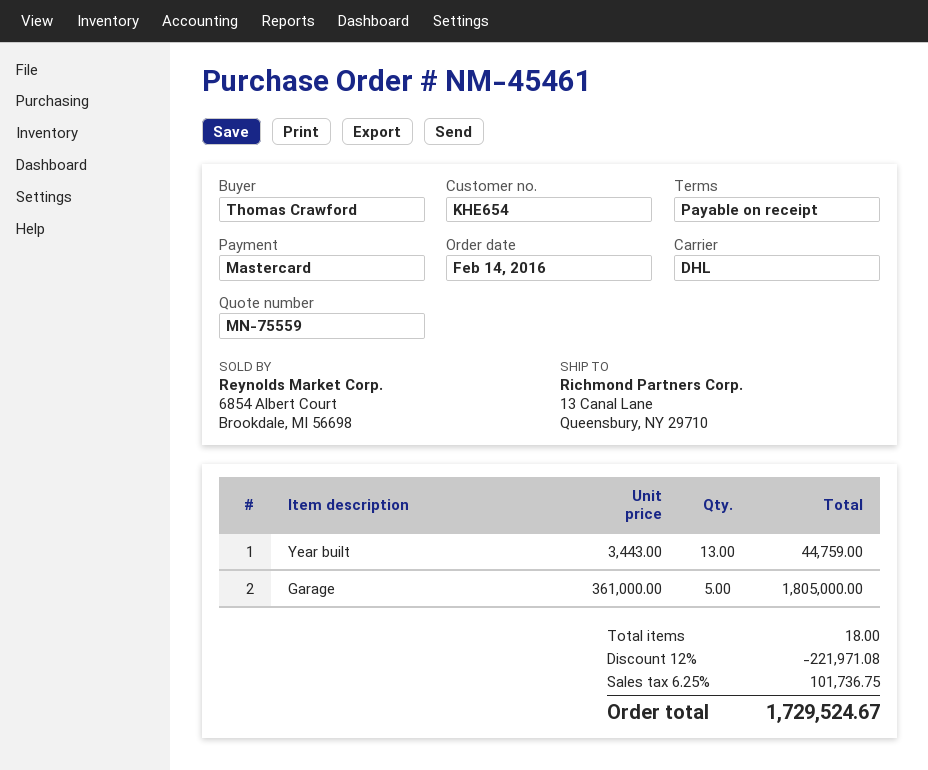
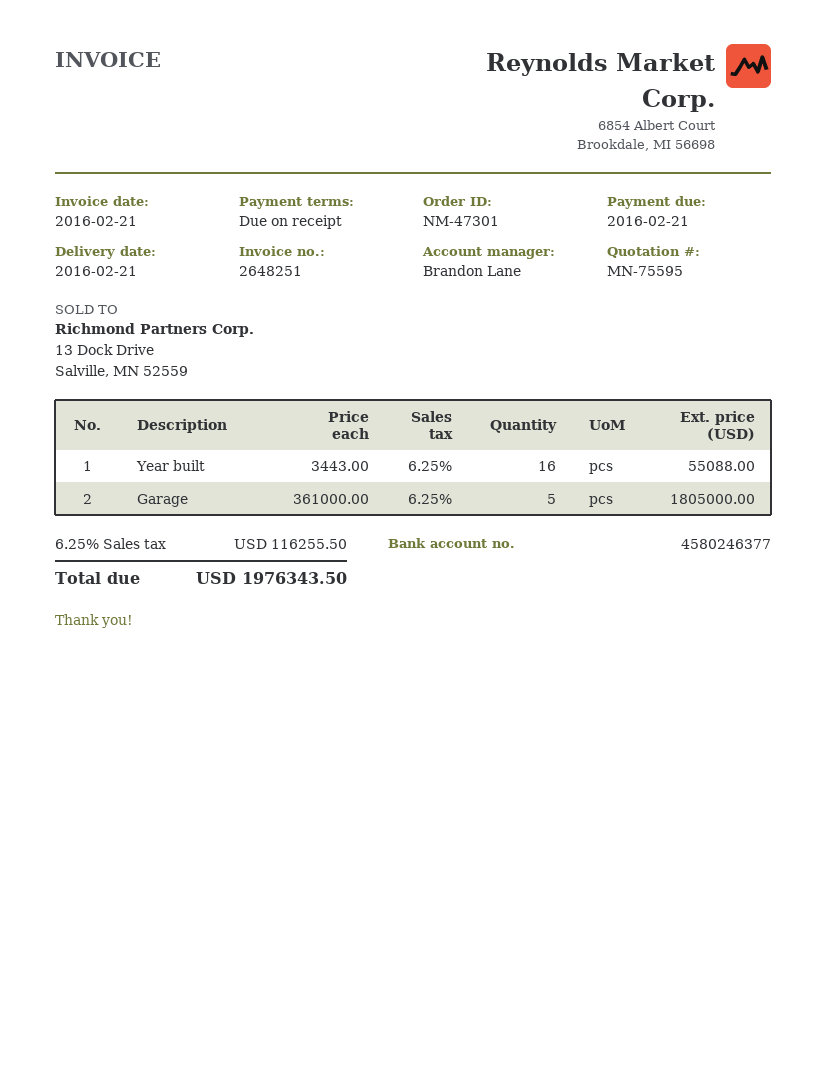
quote number: MN-75559 -> MN-75595
order number: NM-45461 -> NM-47301
Year built: 13 x 3443.00 = 44759.00 -> 16 x 3443.00 = 55088.00
discount: 12% = 221971.08 -> none
tax: 6.25% = 101736.75 -> 6.25% = 116255.50
total: 1729524.67 -> 1976343.50

